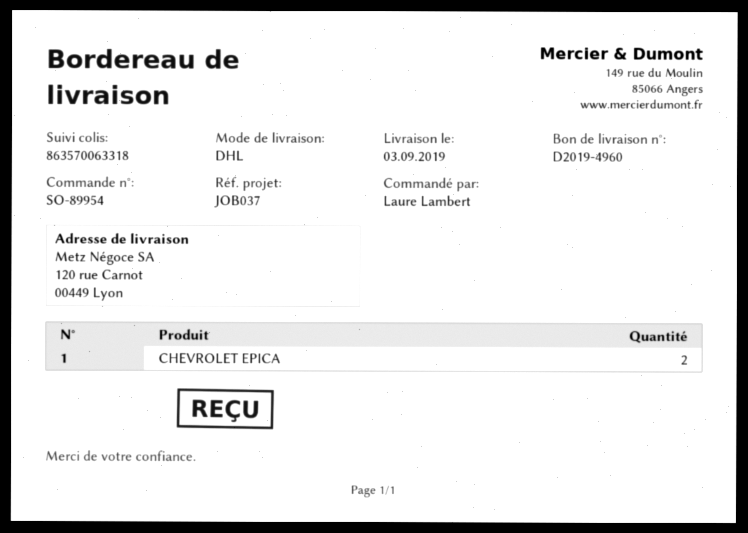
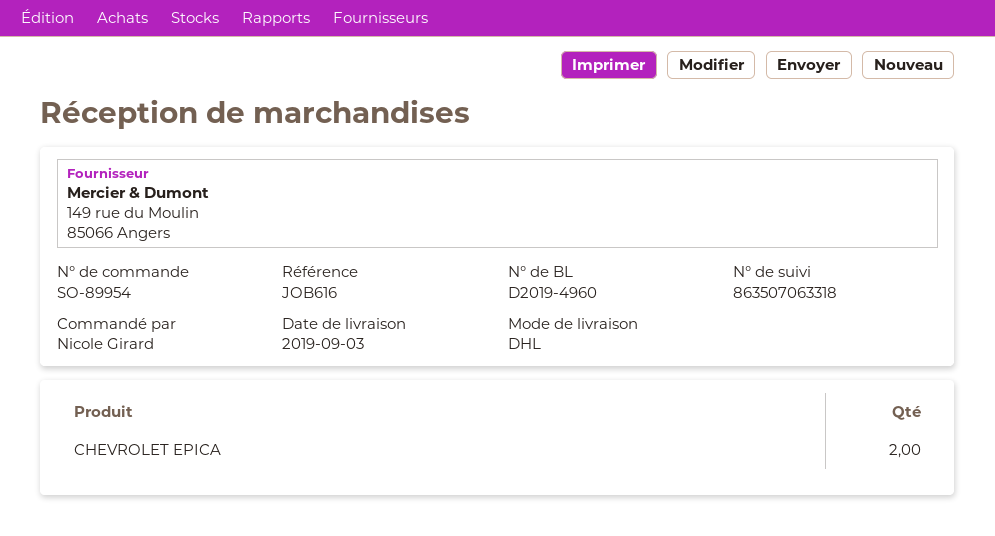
reference: JOB037 -> JOB616
ordered by: Laure Lambert -> Nicole Girard
tracking number: 863570063318 -> 863507063318

